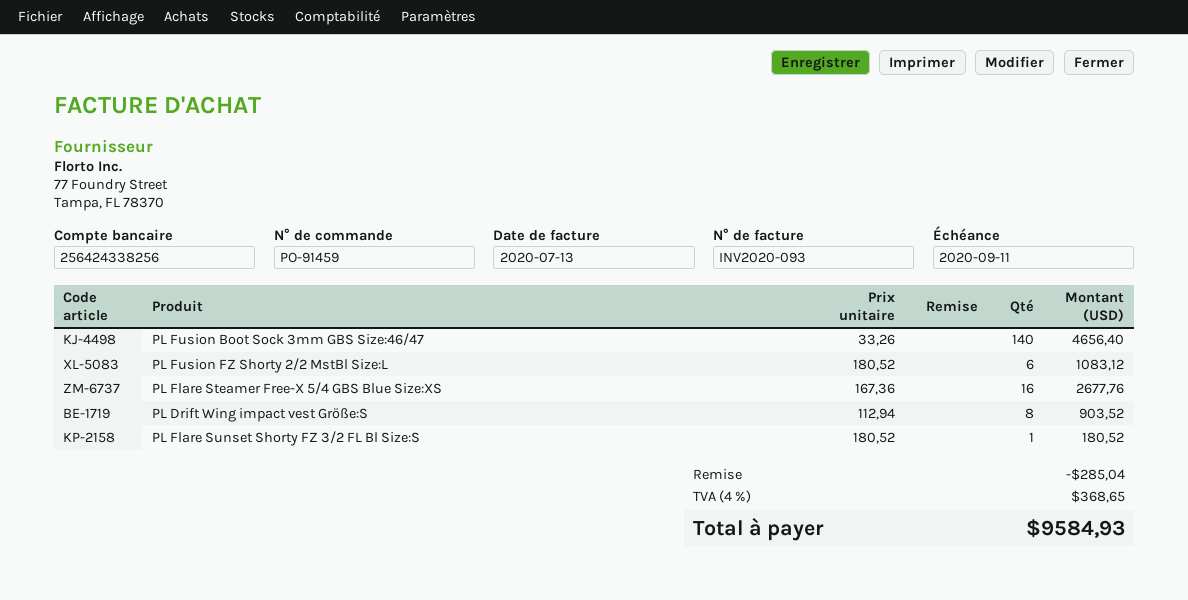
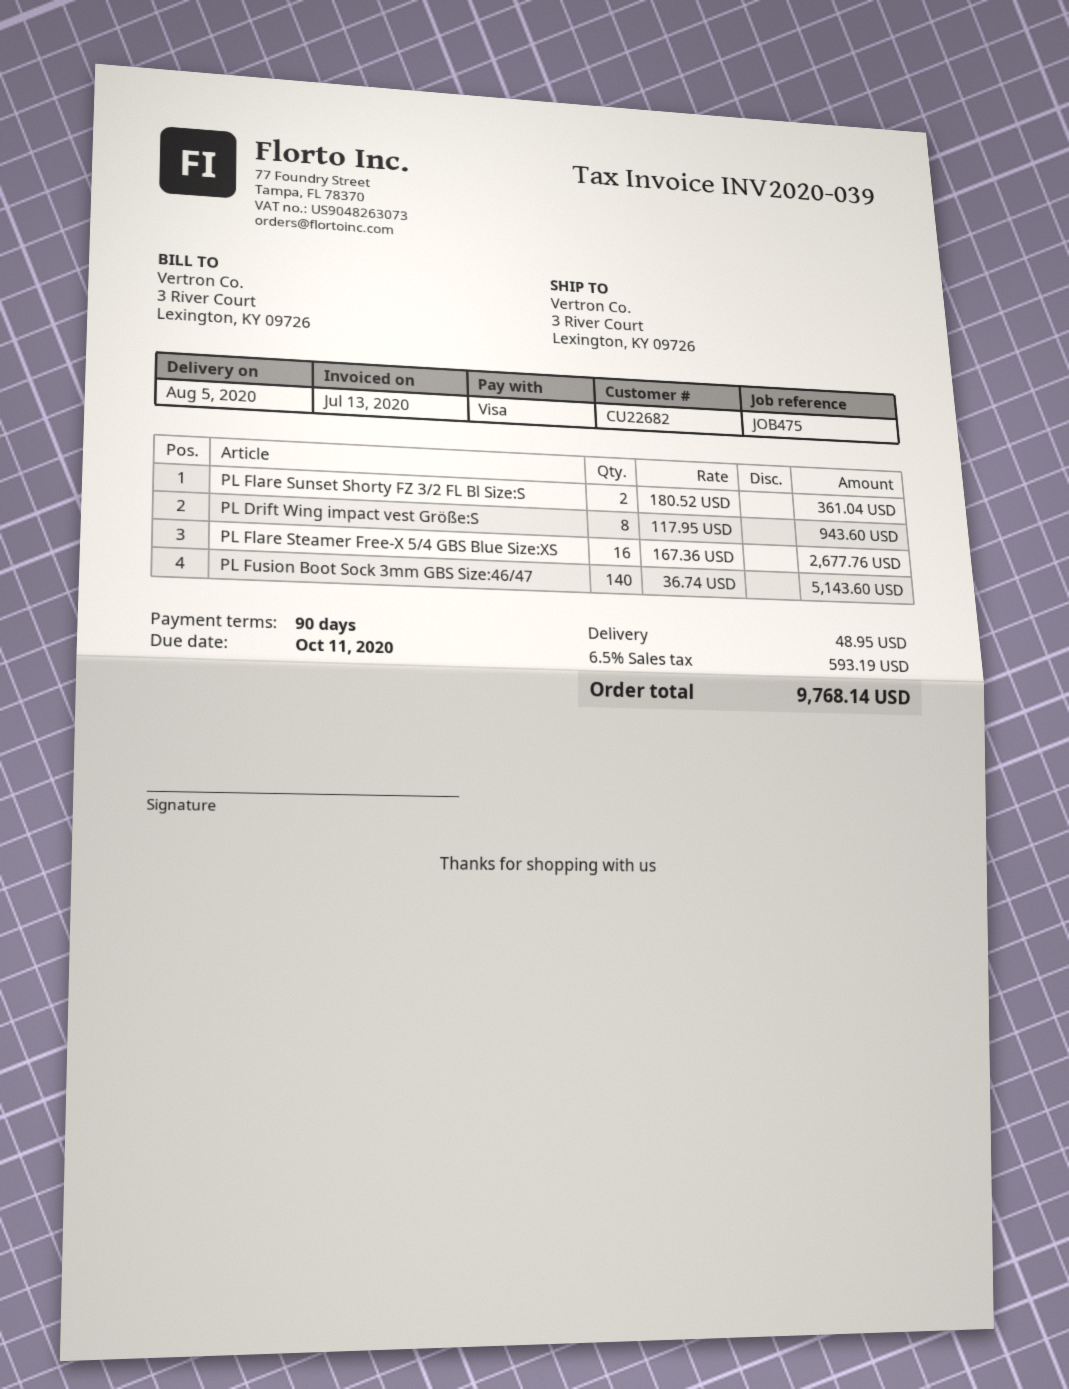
invoice number: INV2020-093 -> INV2020-039
due date: 2020-09-11 -> 2020-10-11
PL Fusion Boot Sock 3mm GBS Size:46/47: 140 x 33.26 = 4656.40 -> 140 x 36.74 = 5143.60
PL Fusion FZ Shorty 2/2 MstBl Size:L: 6 x 180.52 = 1083.12 -> none
PL Drift Wing impact vest Größe:S: 8 x 112.94 = 903.52 -> 8 x 117.95 = 943.60
PL Flare Sunset Shorty FZ 3/2 FL Bl Size:S: 1 x 180.52 = 180.52 -> 2 x 180.52 = 361.04
discount: 285.04 -> none
shipping: none -> 48.95
tax: 4% = 368.65 -> 6.5% = 593.19
total: 9584.93 -> 9768.14

